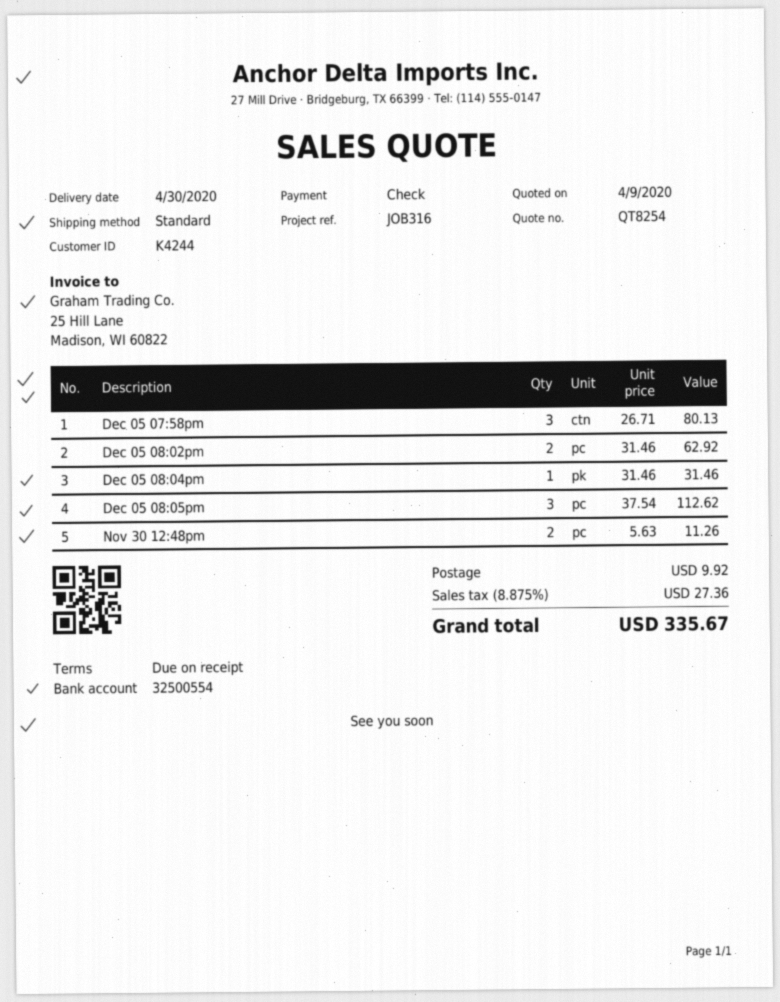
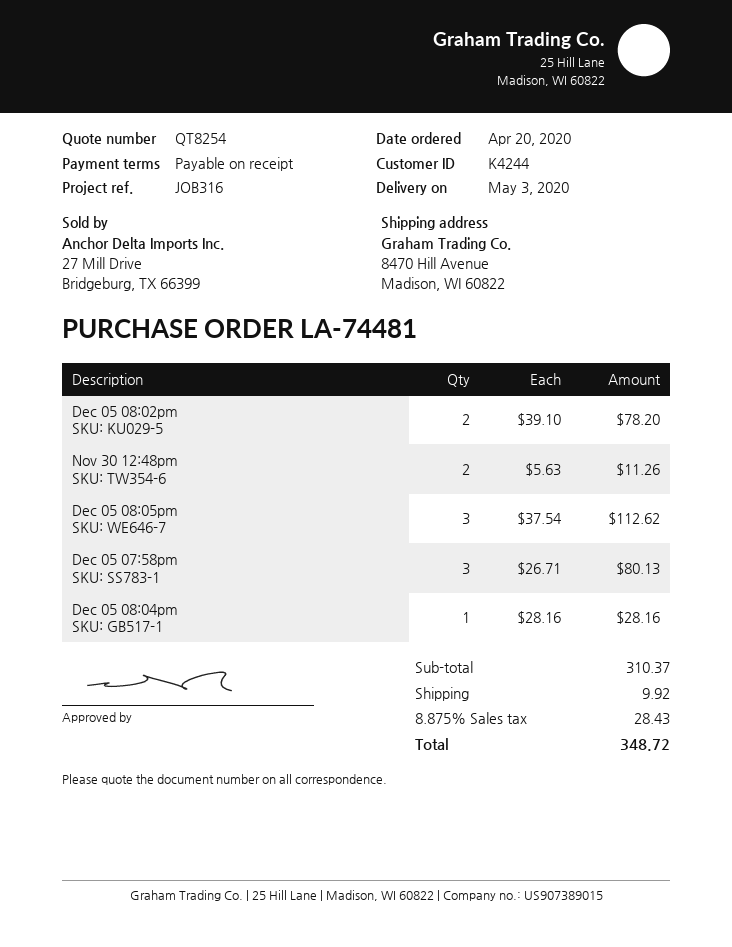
delivery date: 2020-04-30 -> 2020-05-03
Dec 05 08:02pm: 2 x 31.46 = 62.92 -> 2 x 39.10 = 78.20
Dec 05 08:04pm: 1 x 31.46 = 31.46 -> 1 x 28.16 = 28.16
tax: 8.875% = 27.36 -> 8.875% = 28.43
total: 335.67 -> 348.72

